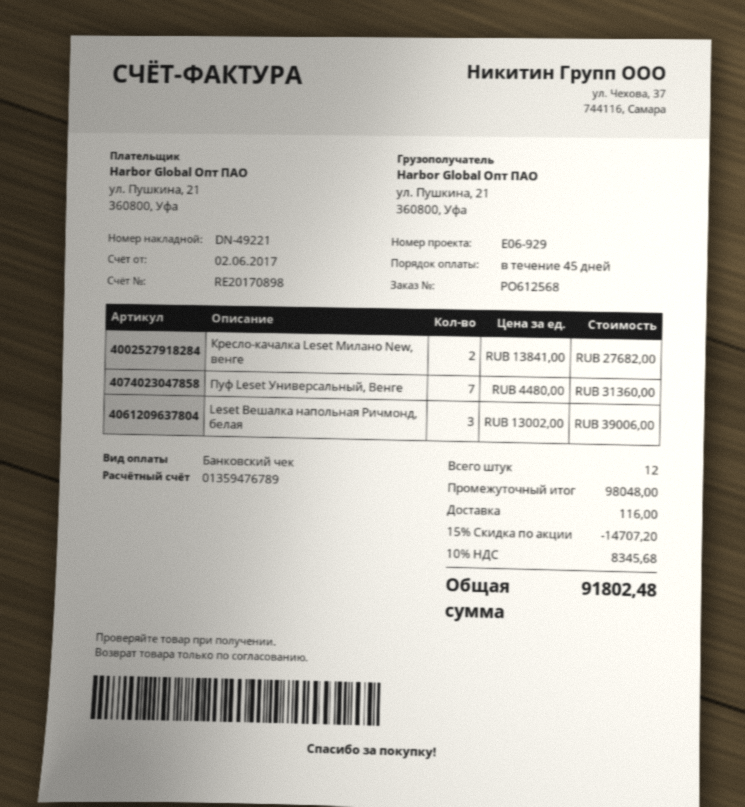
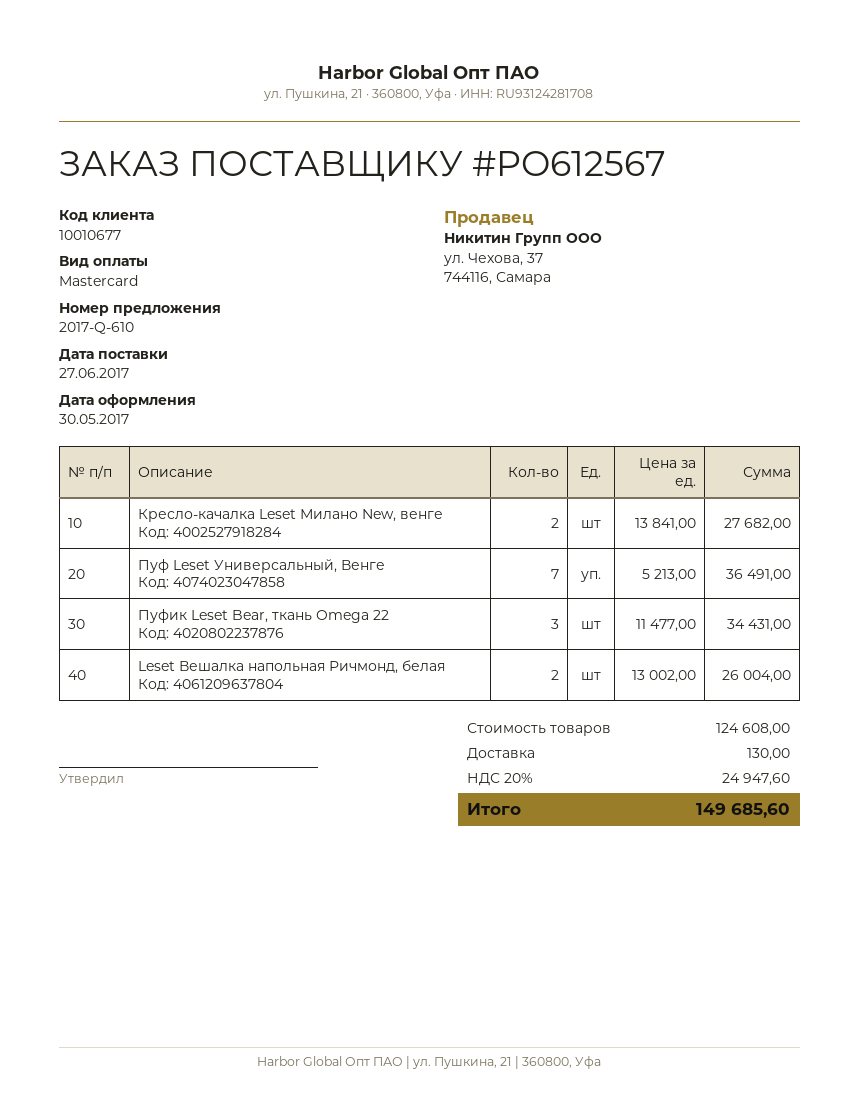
order number: PO612568 -> PO612567
payment method: cheque -> Mastercard
Пуф Leset Универсальный, Венге: 7 x 4480.00 = 31360.00 -> 7 x 5213.00 = 36491.00
Leset Вешалка напольная Ричмонд, белая: 3 x 13002.00 = 39006.00 -> 2 x 13002.00 = 26004.00
Пуфик Leset Bear, ткань Omega 22: none -> 3 x 11477.00 = 34431.00
subtotal: 98048.00 -> 124608.00
discount: 15% = 14707.20 -> none
shipping: 116.00 -> 130.00
tax: 10% = 8345.68 -> 20% = 24947.60
total: 91802.48 -> 149685.60

